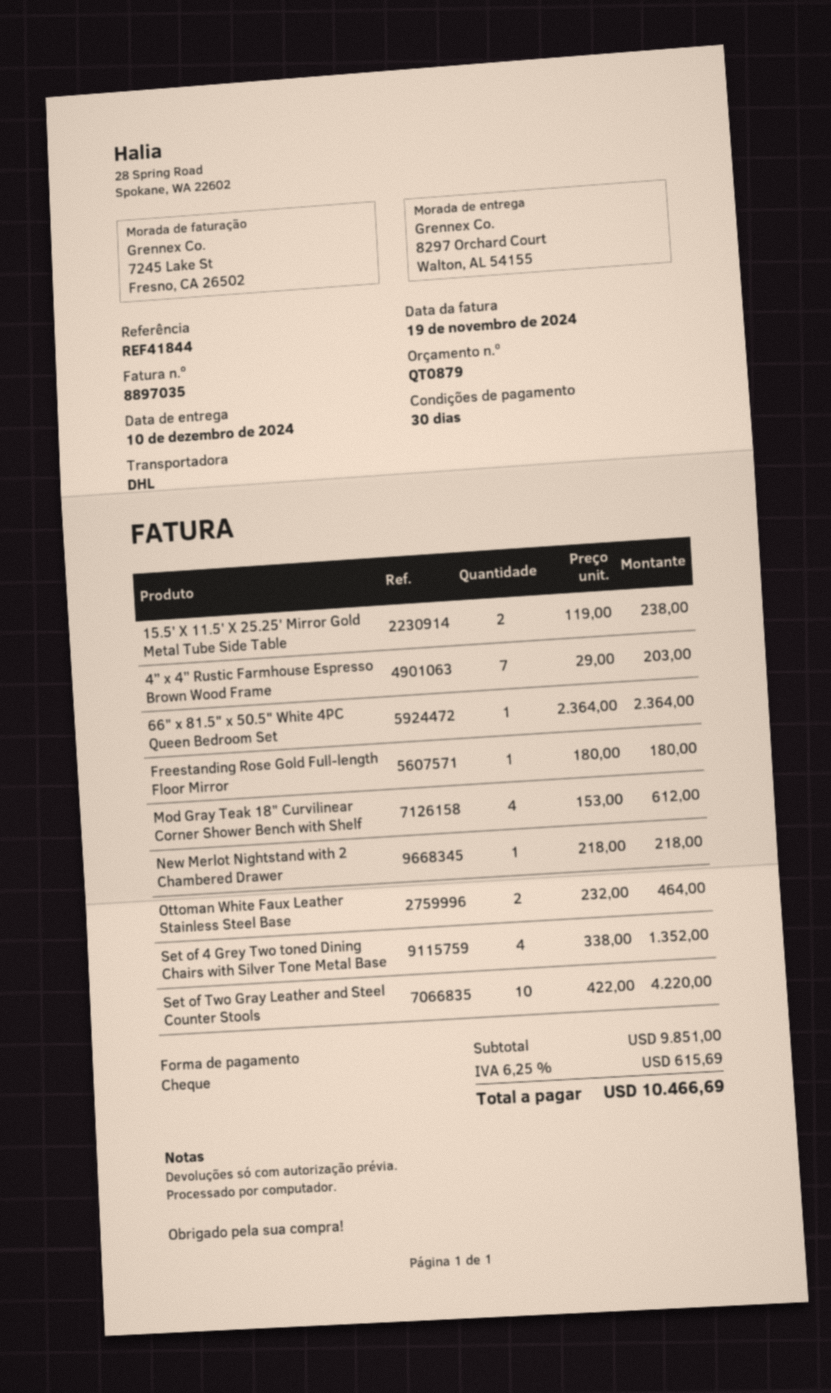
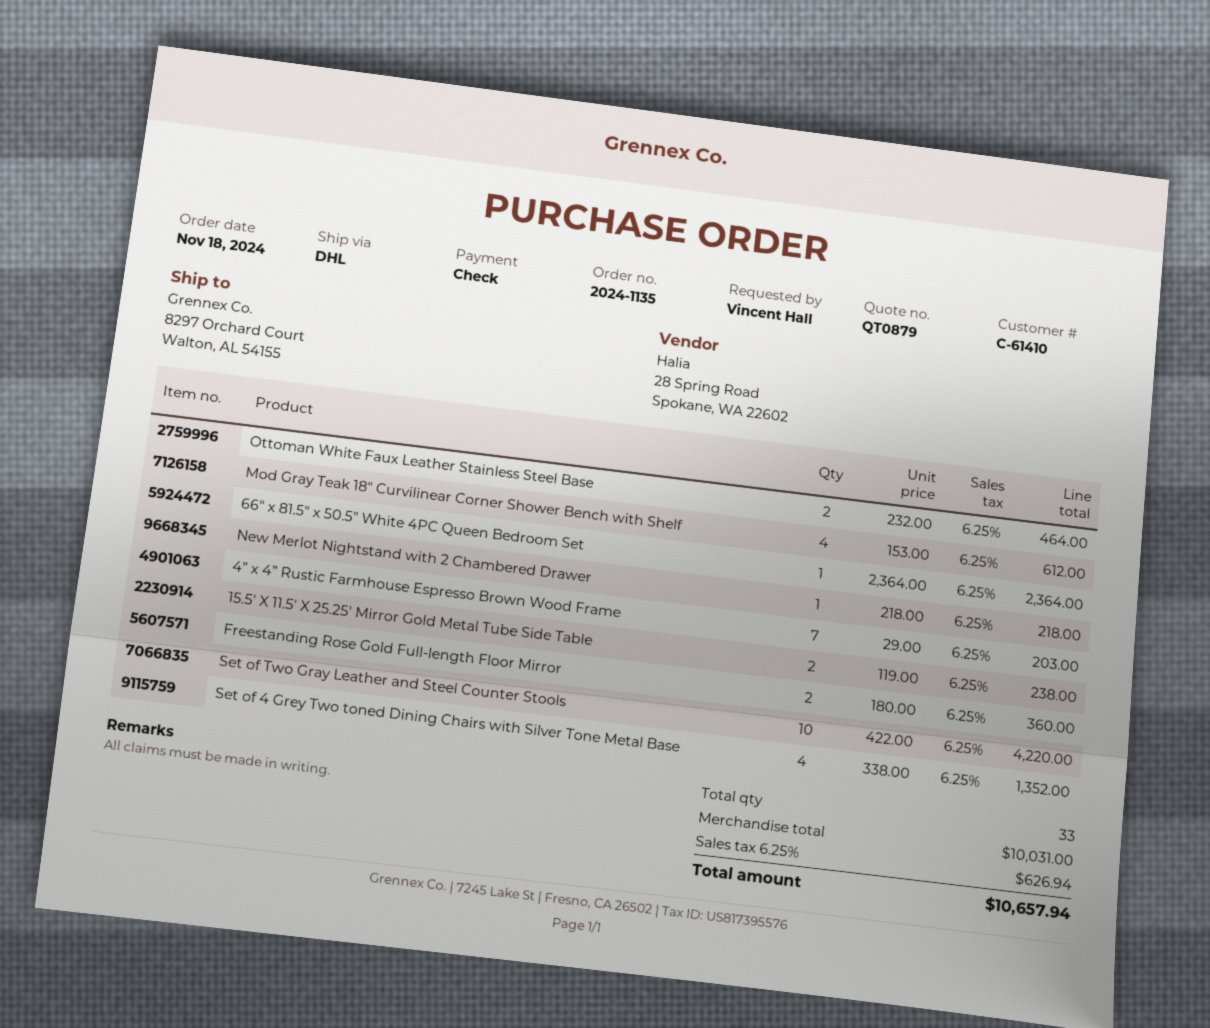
Freestanding Rose Gold Full-length Floor Mirror: 1 x 180.00 = 180.00 -> 2 x 180.00 = 360.00
subtotal: 9851.00 -> 10031.00
tax: 6.25% = 615.69 -> 6.25% = 626.94
total: 10466.69 -> 10657.94

